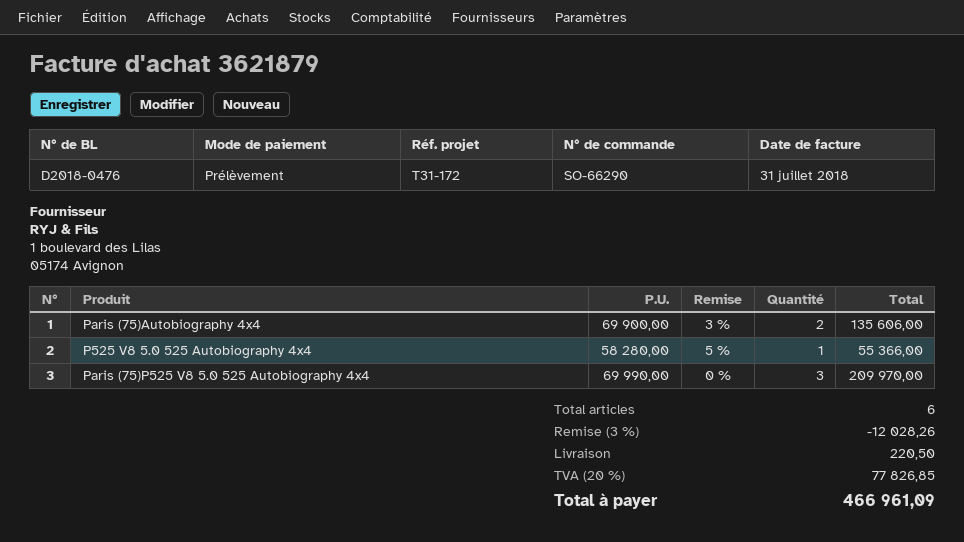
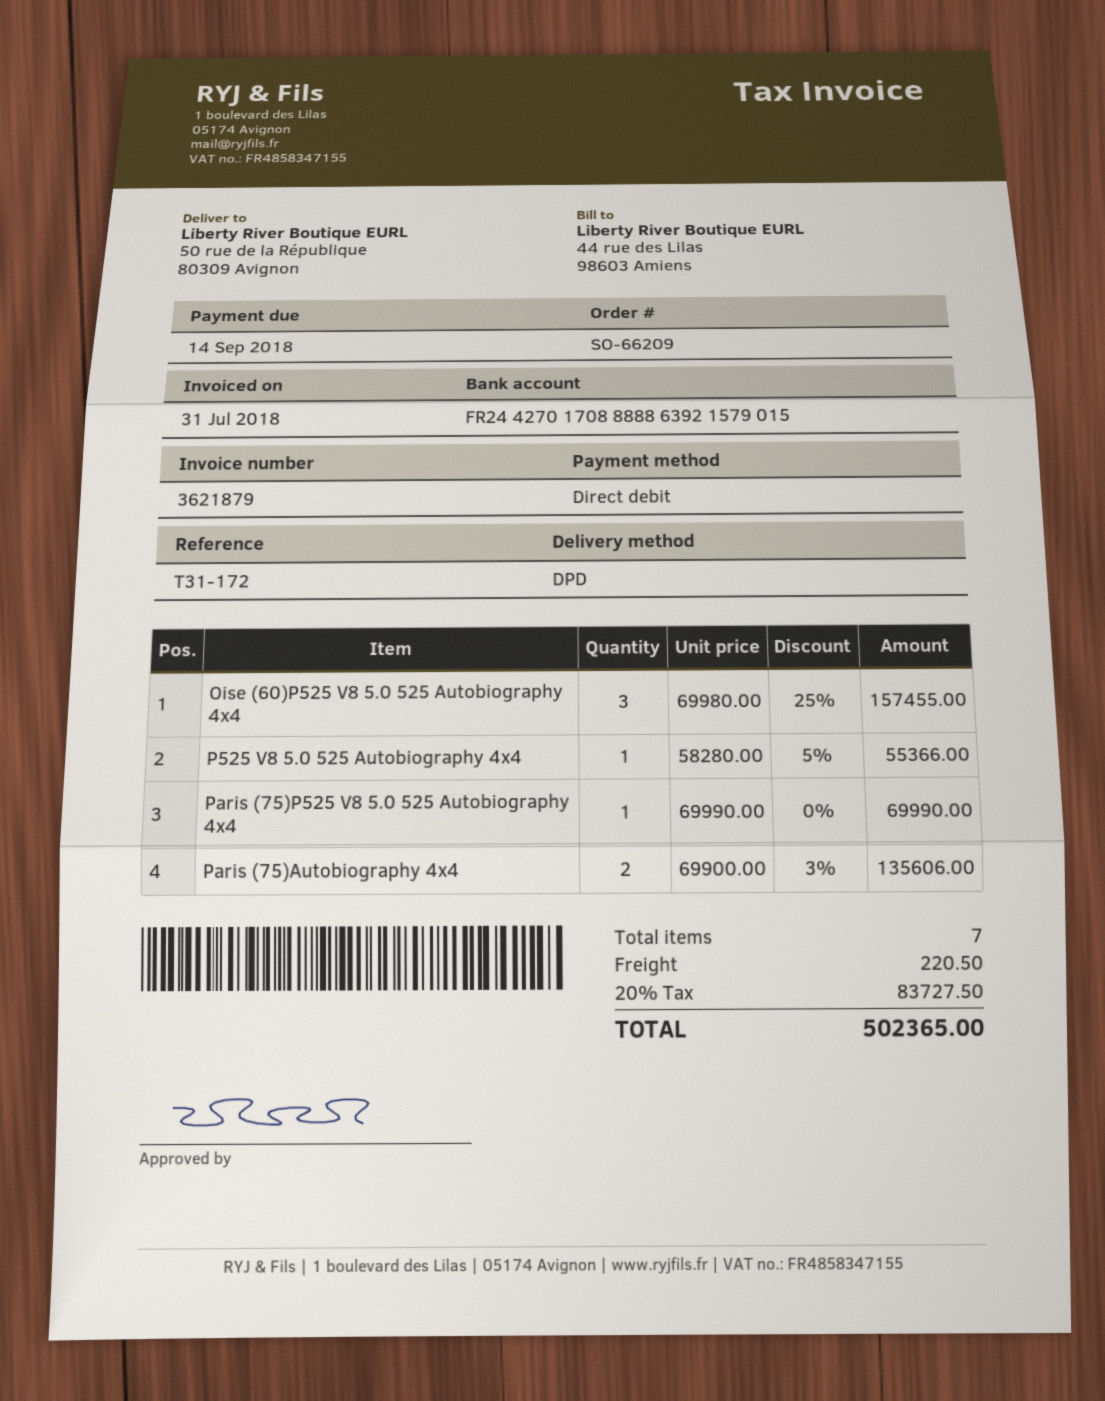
order number: SO-66290 -> SO-66209
Paris (75)P525 V8 5.0 525 Autobiography 4x4: 3 x 69990.00 = 209970.00 -> 1 x 69990.00 = 69990.00
Oise (60)P525 V8 5.0 525 Autobiography 4x4: none -> 3 x 69980.00 - 25% = 157455.00
total quantity: 6 -> 7
discount: 3% = 12028.26 -> none
tax: 20% = 77826.85 -> 20% = 83727.50
total: 466961.09 -> 502365.00

